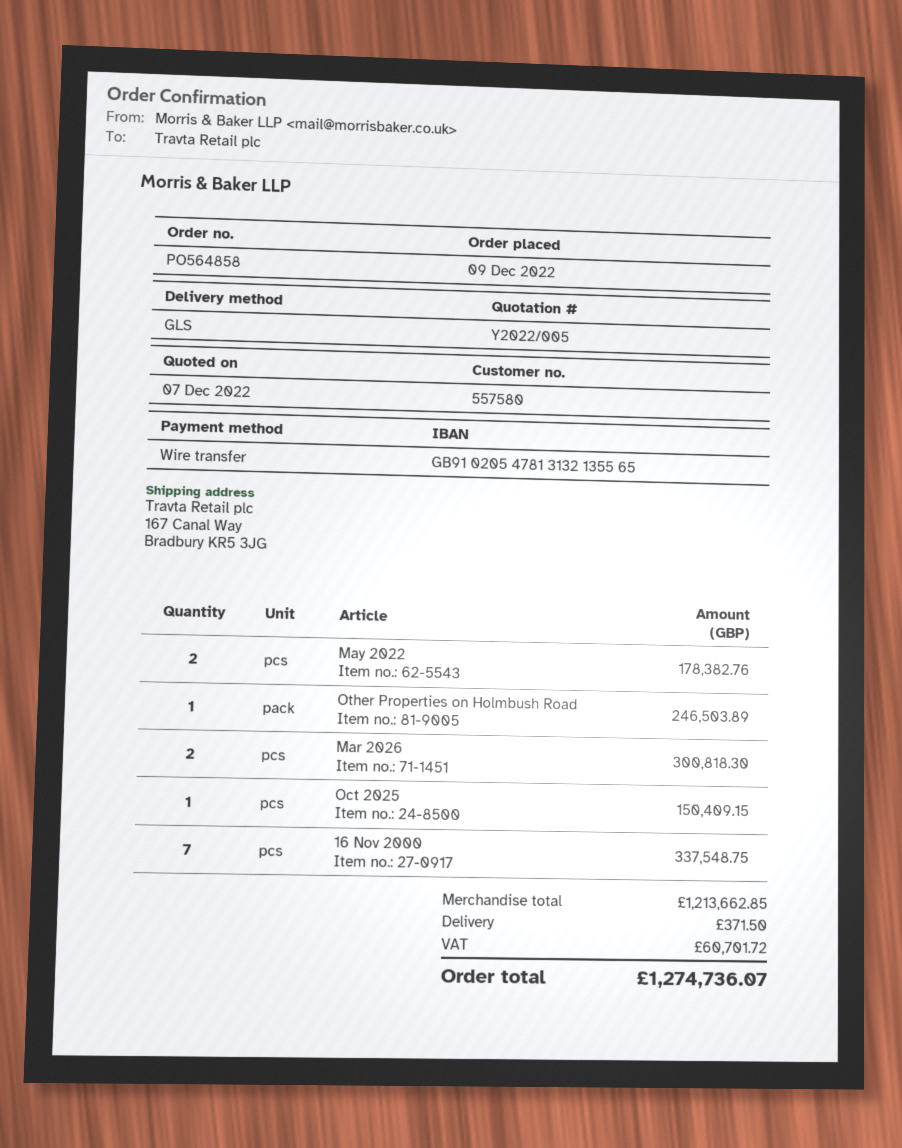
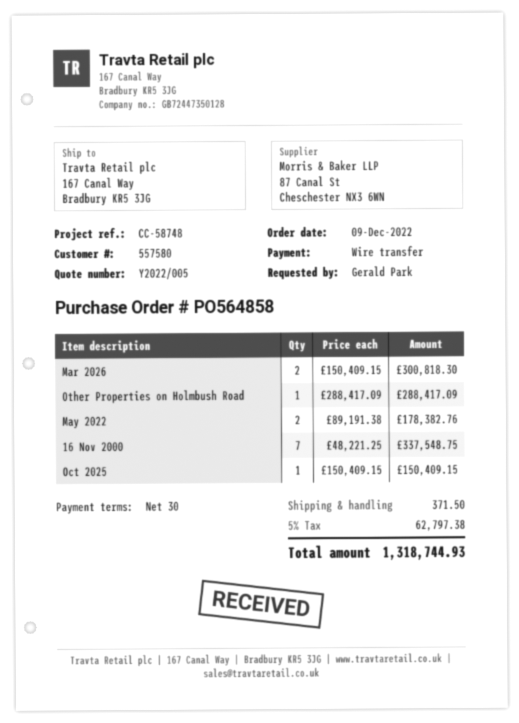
Other Properties on Holmbush Road: 1 for 246503.89 -> 1 for 288417.09
tax: 60701.72 -> 62797.38
total: 1274736.07 -> 1318744.93

